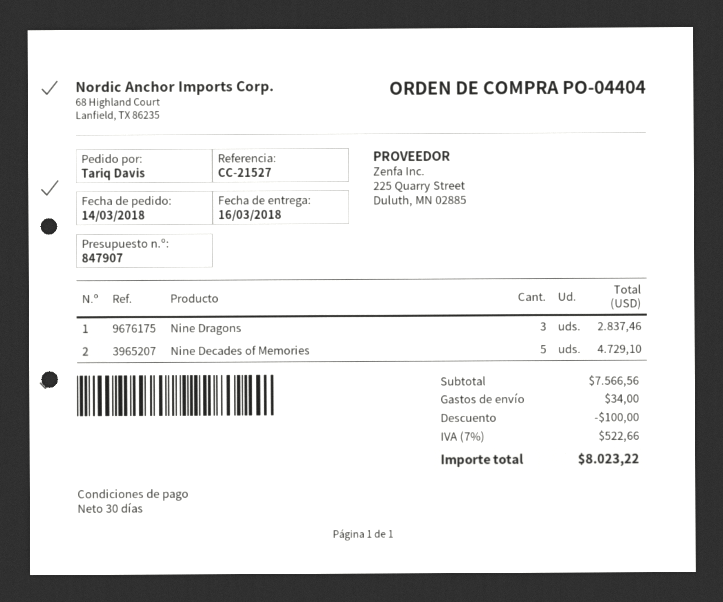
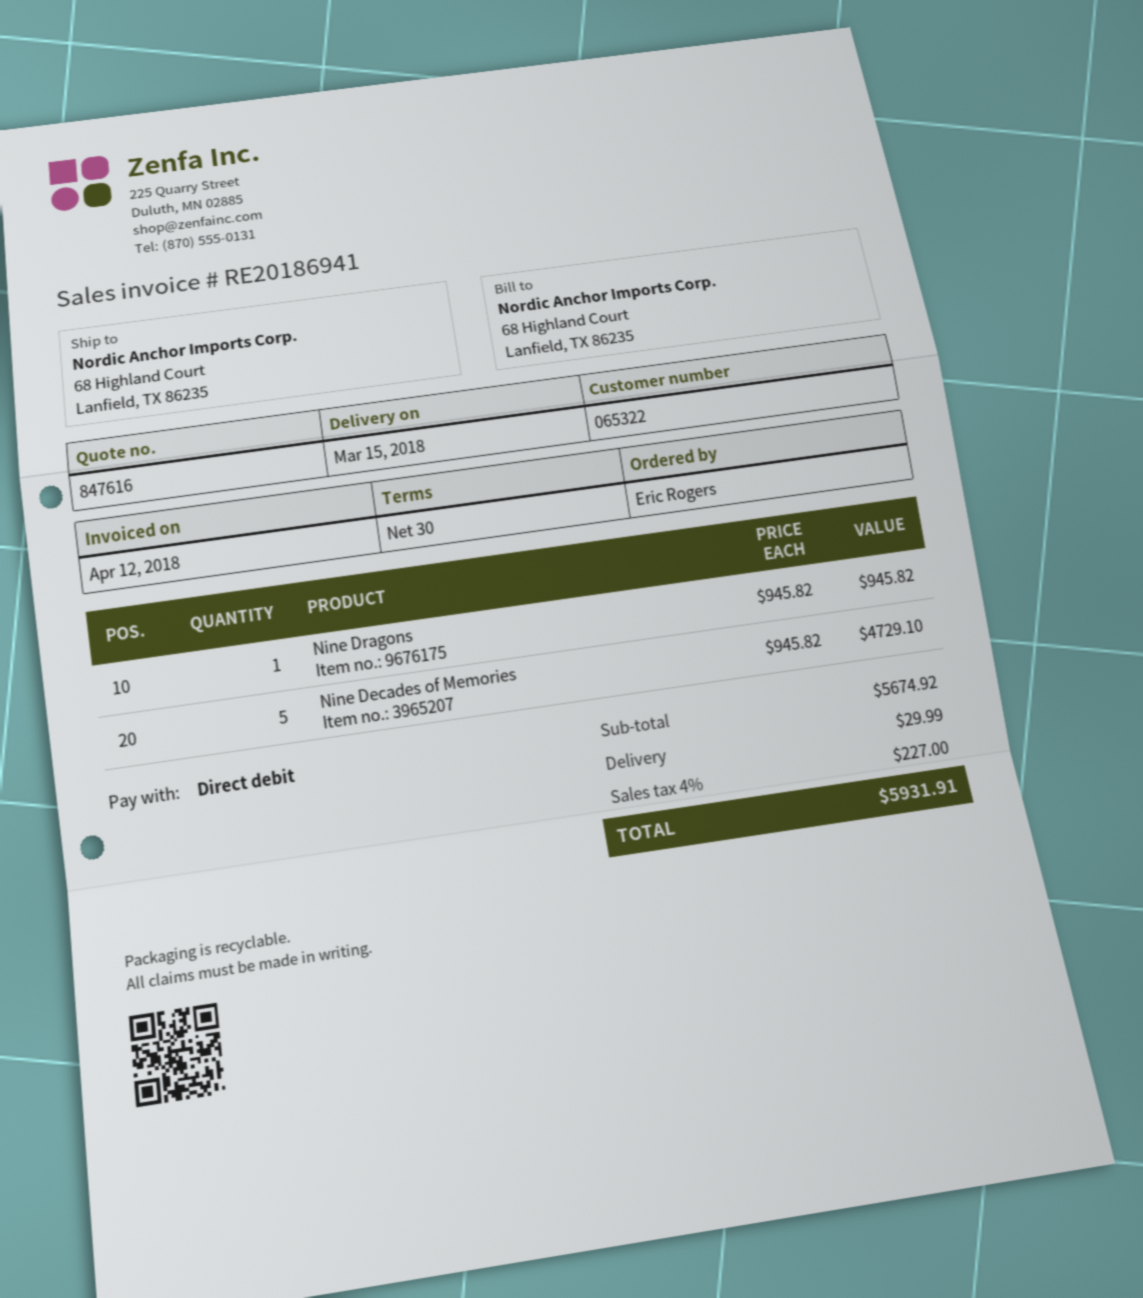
quote number: 847907 -> 847616
delivery date: 2018-03-16 -> 2018-03-15
ordered by: Tariq Davis -> Eric Rogers
Nine Dragons: 3 for 2837.46 -> 1 for 945.82
subtotal: 7566.56 -> 5674.92
discount: 100.00 -> none
shipping: 34.00 -> 29.99
tax: 7% = 522.66 -> 4% = 227.00
total: 8023.22 -> 5931.91

